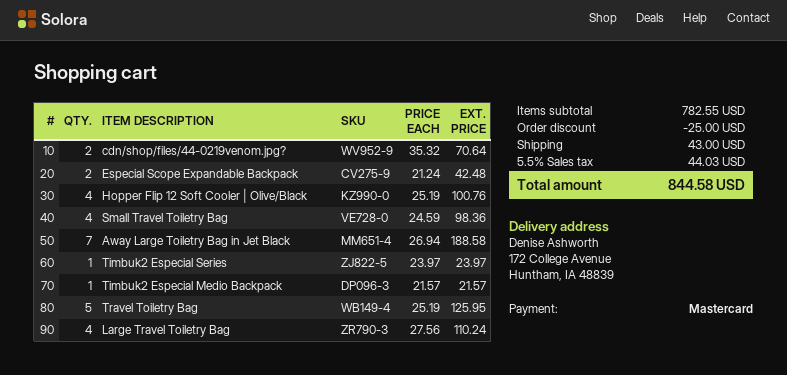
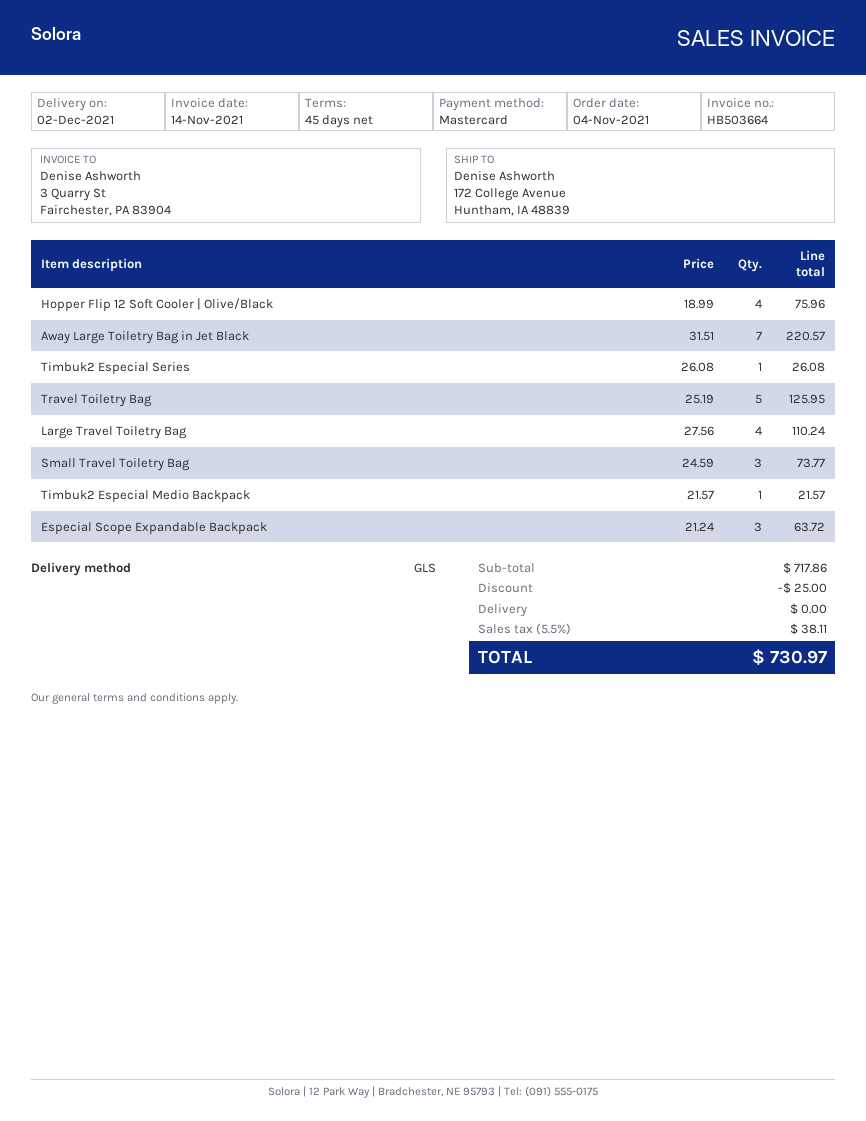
cdn/shop/files/44-0219venom.jpg?: 2 x 35.32 = 70.64 -> none
Especial Scope Expandable Backpack: 2 x 21.24 = 42.48 -> 3 x 21.24 = 63.72
Hopper Flip 12 Soft Cooler | Olive/Black: 4 x 25.19 = 100.76 -> 4 x 18.99 = 75.96
Small Travel Toiletry Bag: 4 x 24.59 = 98.36 -> 3 x 24.59 = 73.77
Away Large Toiletry Bag in Jet Black: 7 x 26.94 = 188.58 -> 7 x 31.51 = 220.57
Timbuk2 Especial Series: 1 x 23.97 = 23.97 -> 1 x 26.08 = 26.08
subtotal: 782.55 -> 717.86
shipping: 43.00 -> 0.00
tax: 5.5% = 44.03 -> 5.5% = 38.11
total: 844.58 -> 730.97

